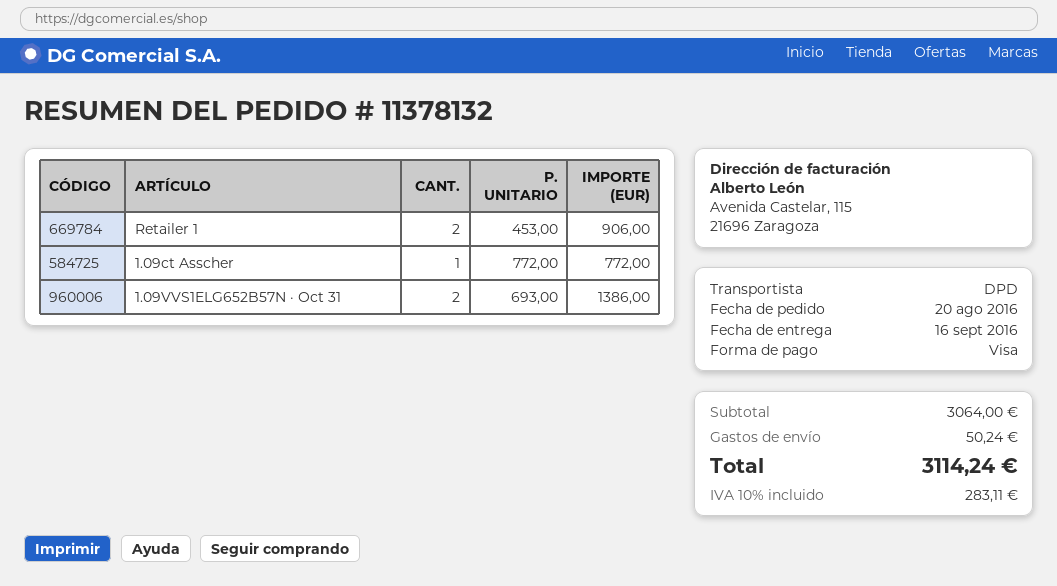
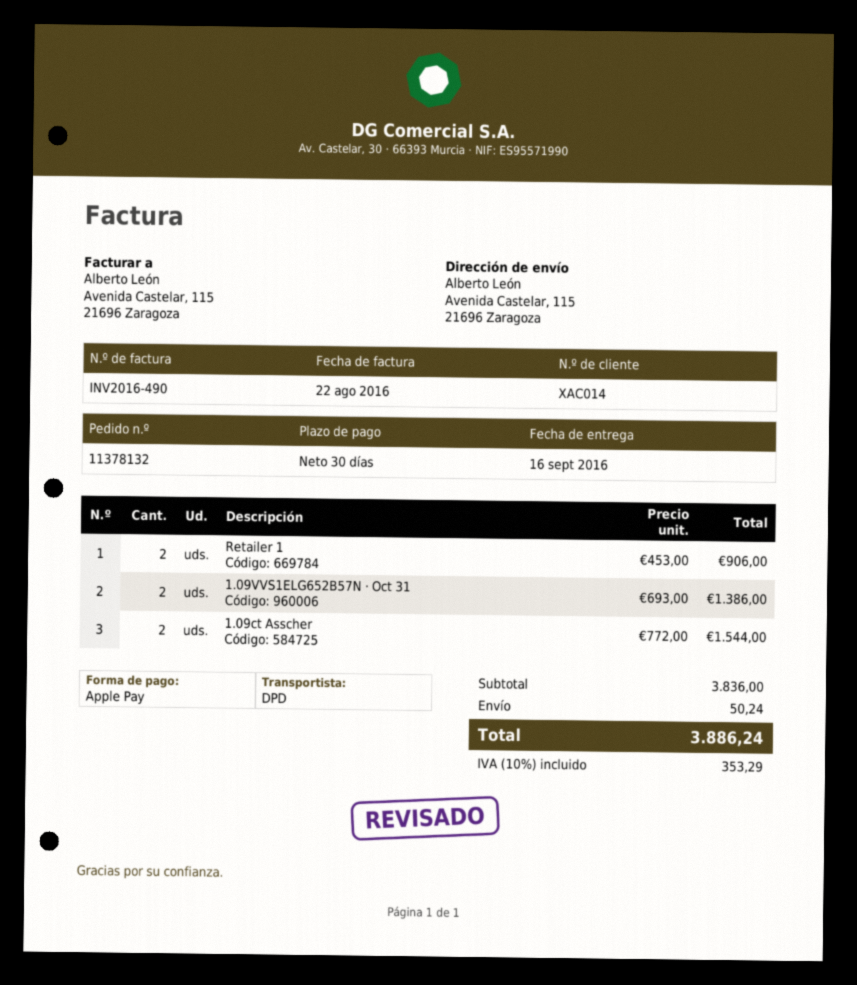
payment method: Visa -> Apple Pay
1.09ct Asscher: 1 x 772.00 = 772.00 -> 2 x 772.00 = 1544.00
subtotal: 3064.00 -> 3836.00
tax: 10% = 283.11 -> 10% = 353.29
total: 3114.24 -> 3886.24

